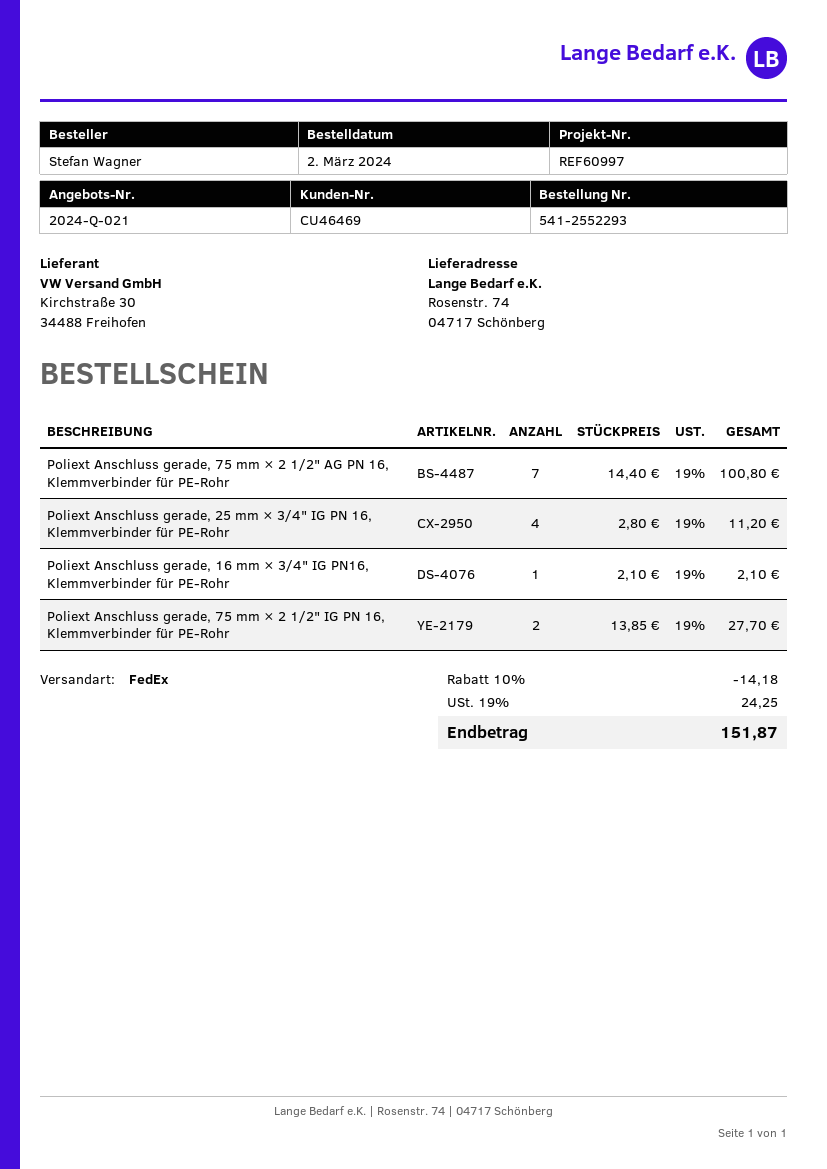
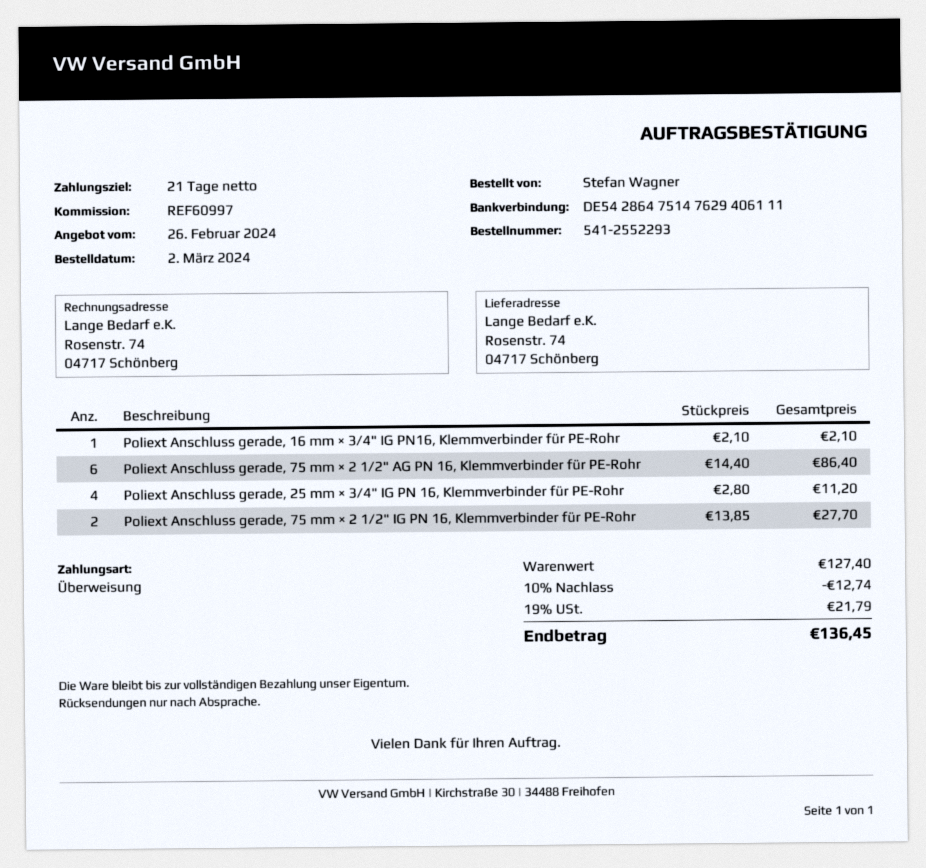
Poliext Anschluss gerade, 75 mm × 2 1/2" AG PN 16, Klemmverbinder für PE-Rohr: 7 x 14.40 = 100.80 -> 6 x 14.40 = 86.40
discount: 10% = 14.18 -> 10% = 12.74
tax: 19% = 24.25 -> 19% = 21.79
total: 151.87 -> 136.45

